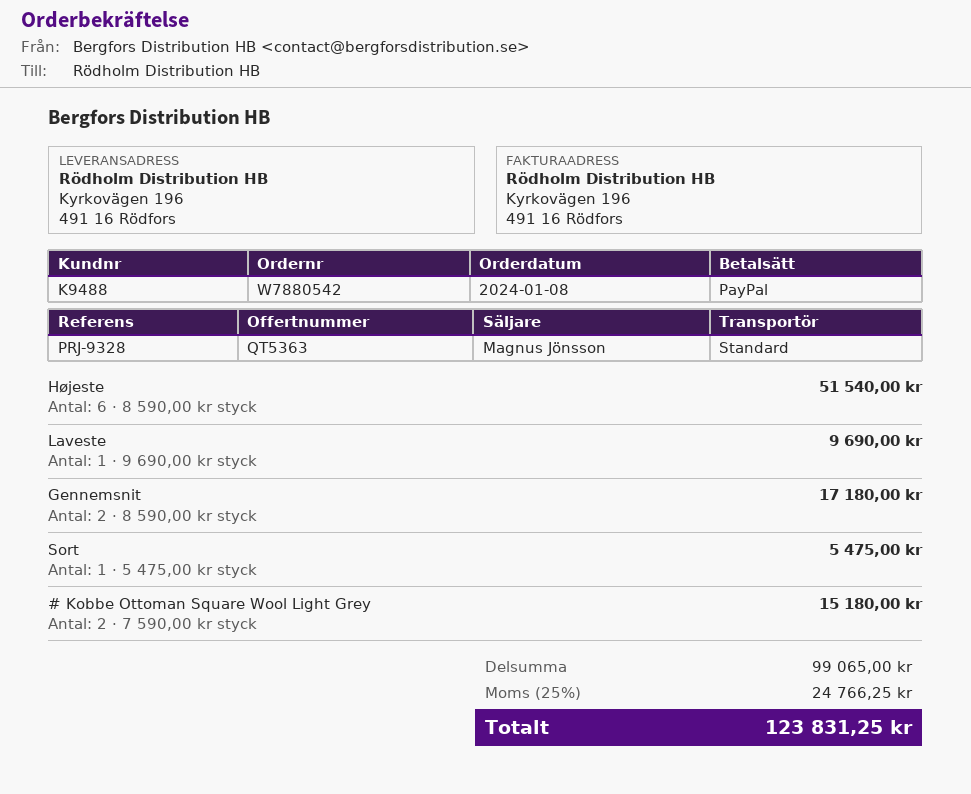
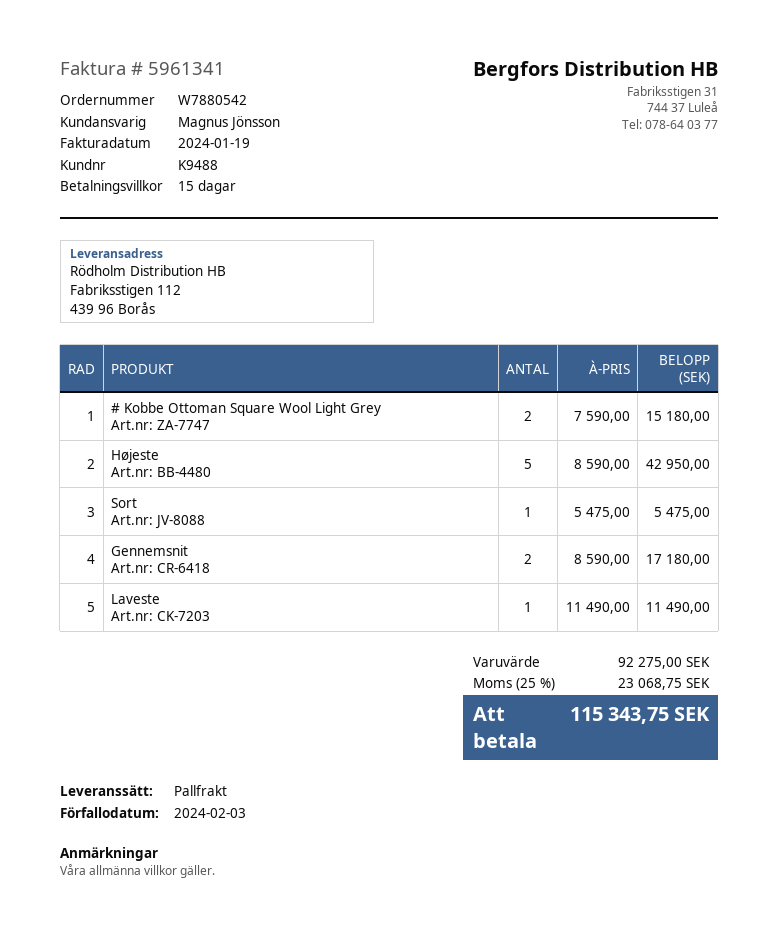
shipping method: standard -> pallet freight
ship to: Kyrkovägen 196, 491 16 Rödfors -> Fabriksstigen 112, 439 96 Borås
Højeste: 6 x 8590.00 = 51540.00 -> 5 x 8590.00 = 42950.00
Laveste: 1 x 9690.00 = 9690.00 -> 1 x 11490.00 = 11490.00
subtotal: 99065.00 -> 92275.00
tax: 25% = 24766.25 -> 25% = 23068.75
total: 123831.25 -> 115343.75

